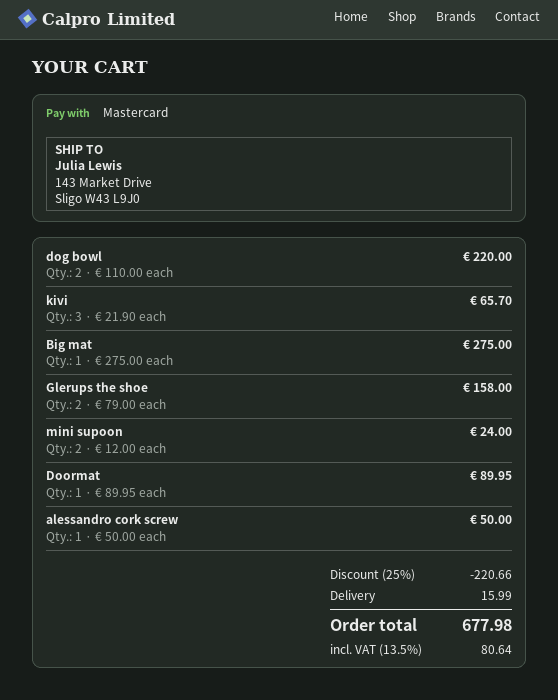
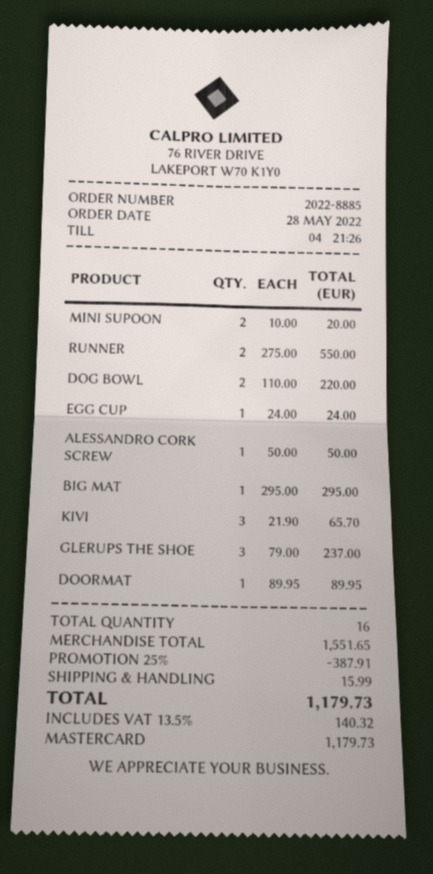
Big mat: 1 x 275.00 = 275.00 -> 1 x 295.00 = 295.00
Glerups the shoe: 2 x 79.00 = 158.00 -> 3 x 79.00 = 237.00
mini supoon: 2 x 12.00 = 24.00 -> 2 x 10.00 = 20.00
RUNNER: none -> 2 x 275.00 = 550.00
EGG CUP: none -> 1 x 24.00 = 24.00
discount: 25% = 220.66 -> 25% = 387.91
tax: 13.5% = 80.64 -> 13.5% = 140.32
total: 677.98 -> 1179.73

